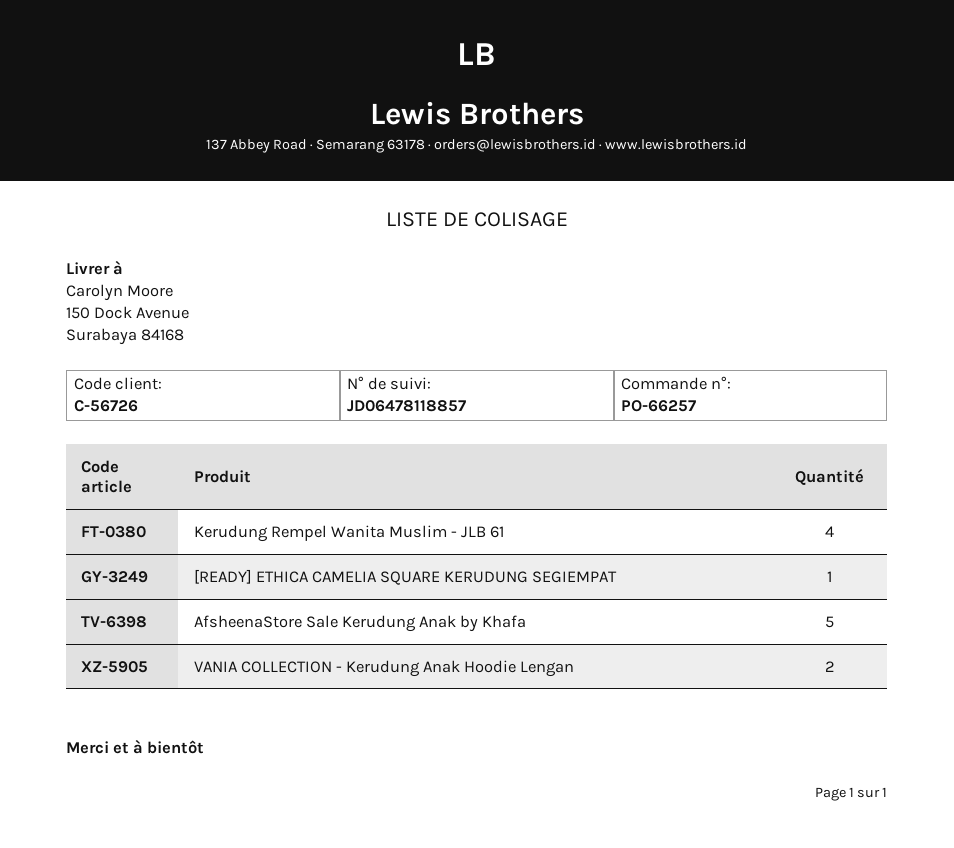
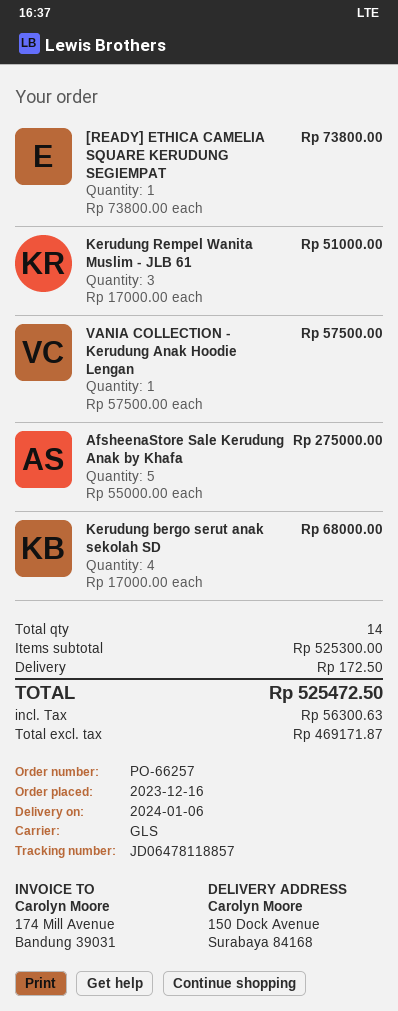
Kerudung Rempel Wanita Muslim - JLB 61: 4 -> 3
VANIA COLLECTION - Kerudung Anak Hoodie Lengan: 2 -> 1
Kerudung bergo serut anak sekolah SD: none -> 4

